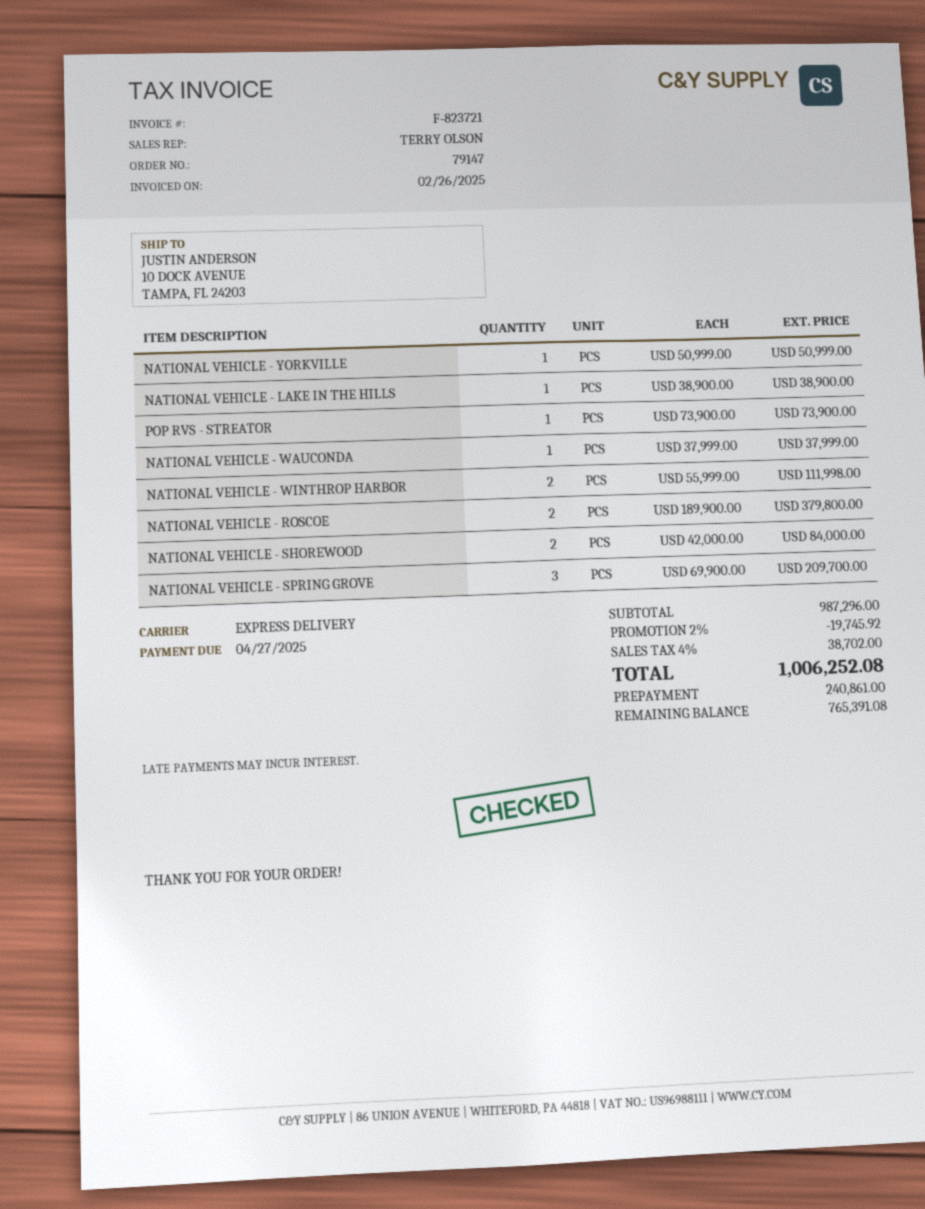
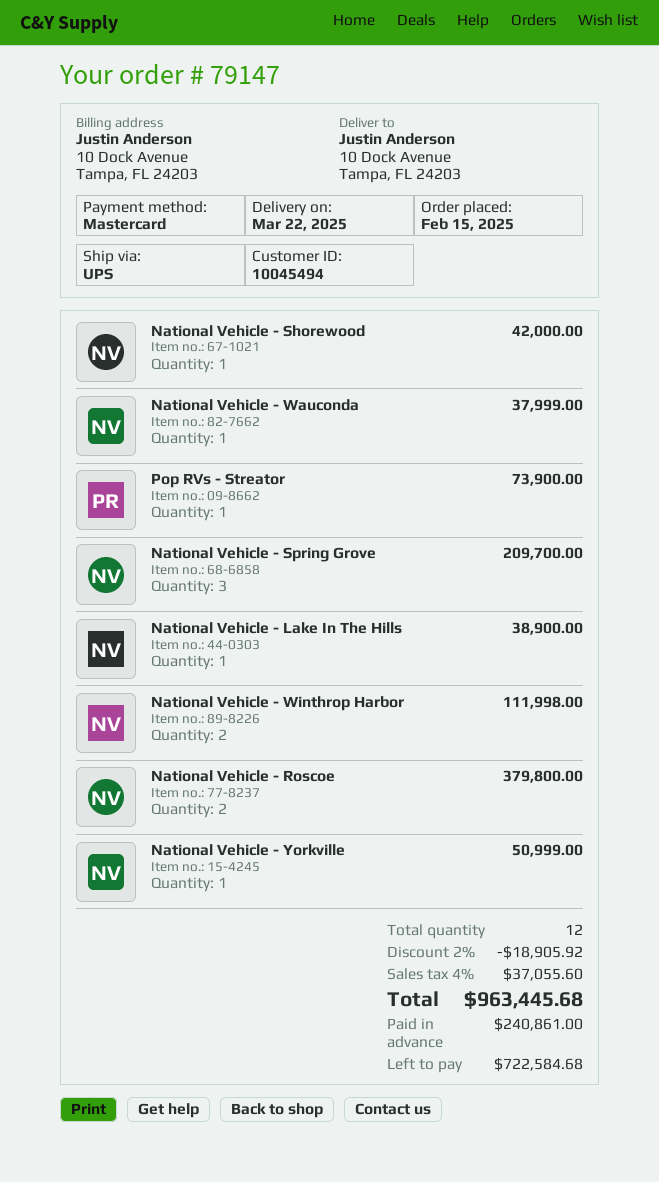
shipping method: express -> UPS
NATIONAL VEHICLE - SHOREWOOD: 2 for 84000.00 -> 1 for 42000.00
discount: 2% = 19745.92 -> 2% = 18905.92
tax: 4% = 38702.00 -> 4% = 37055.60
total: 1006252.08 -> 963445.68
balance: 765391.08 -> 722584.68

